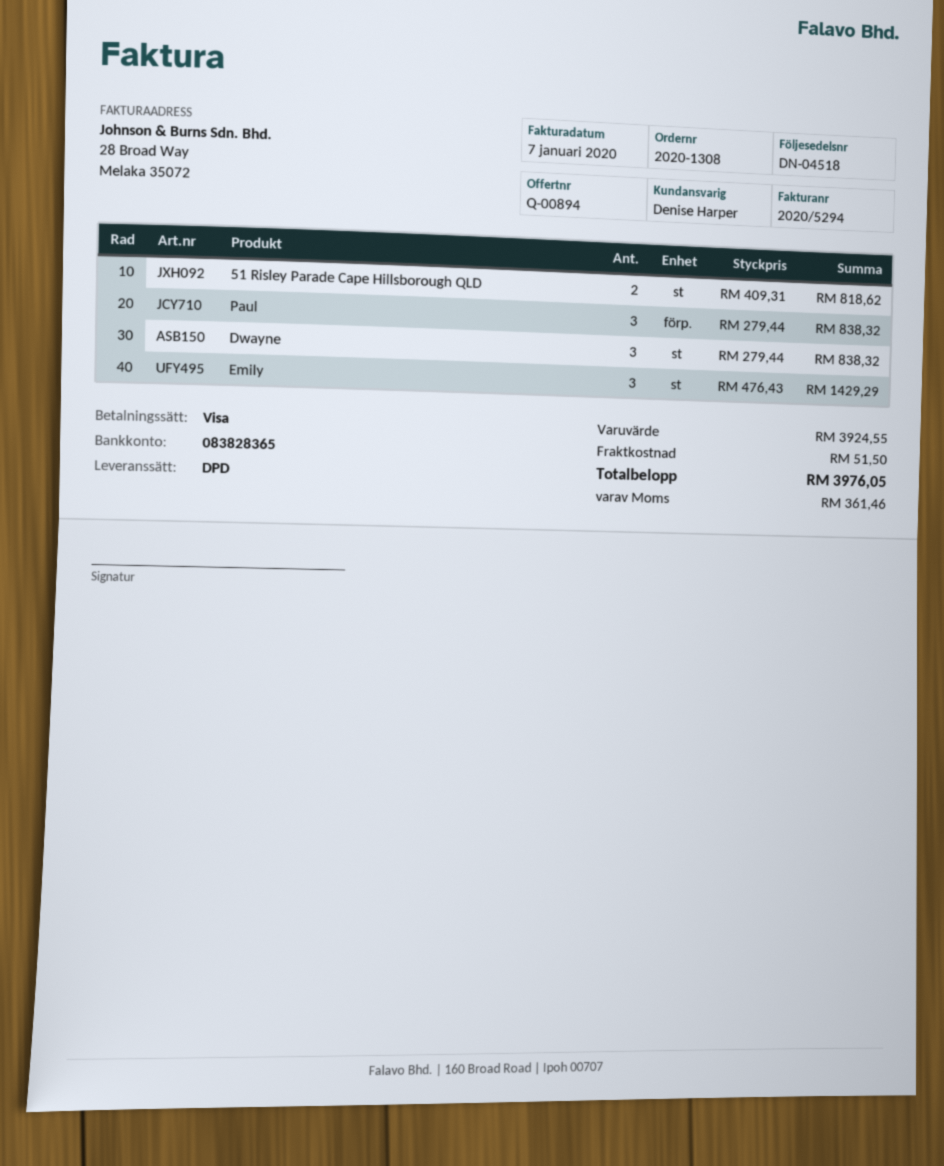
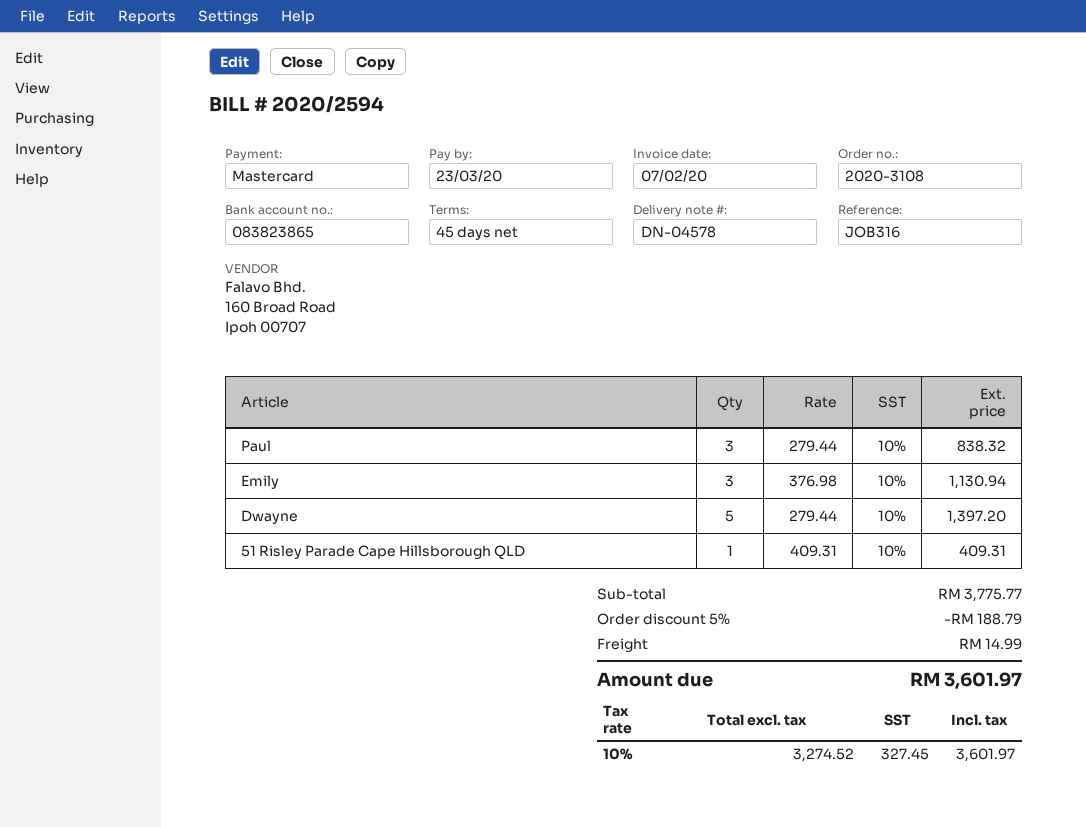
order number: 2020-1308 -> 2020-3108
delivery note number: DN-04518 -> DN-04578
invoice number: 2020/5294 -> 2020/2594
invoice date: 2020-01-07 -> 2020-02-07
payment method: Visa -> Mastercard
bank account: 083828365 -> 083823865
51 Risley Parade Cape Hillsborough QLD: 2 x 409.31 = 818.62 -> 1 x 409.31 = 409.31
Dwayne: 3 x 279.44 = 838.32 -> 5 x 279.44 = 1397.20
Emily: 3 x 476.43 = 1429.29 -> 3 x 376.98 = 1130.94
subtotal: 3924.55 -> 3775.77
discount: none -> 5% = 188.79
shipping: 51.50 -> 14.99
tax: 361.46 -> 327.45
total: 3976.05 -> 3601.97

